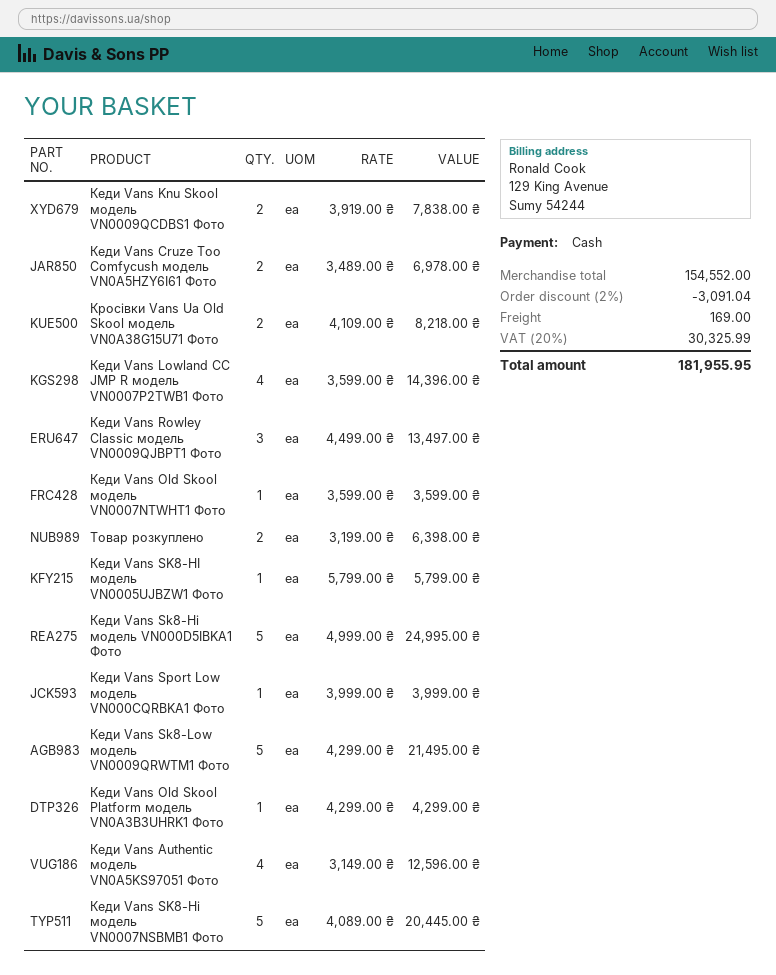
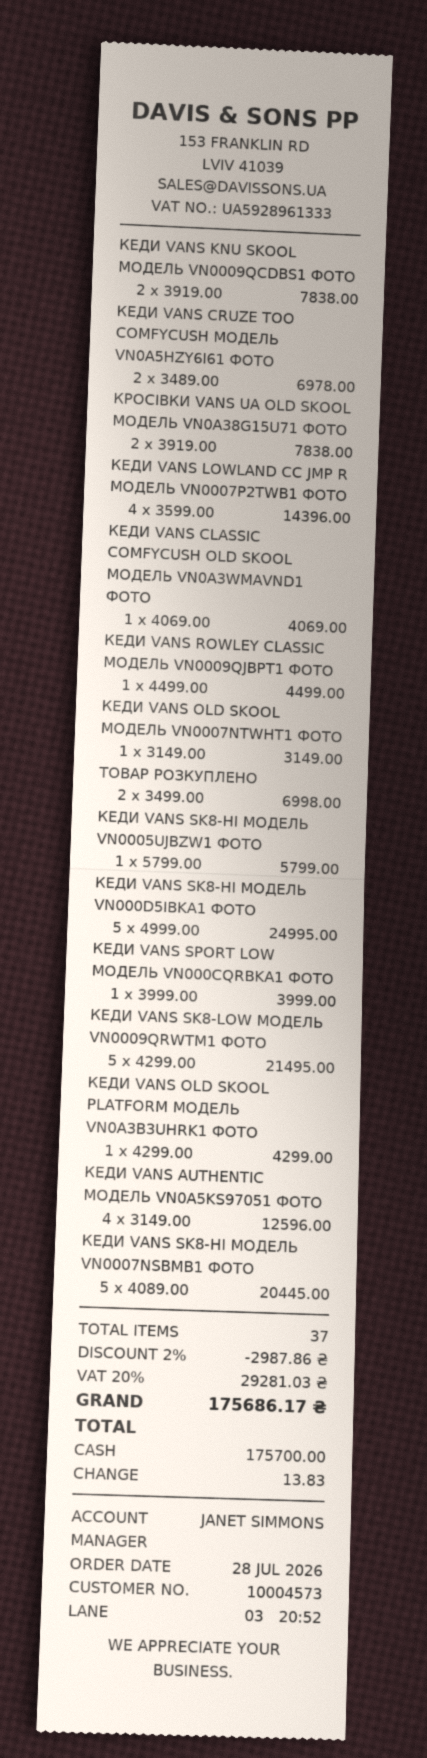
Кросівки Vans Ua Old Skool модель VN0A38G15U71 Фото: 2 x 4109.00 = 8218.00 -> 2 x 3919.00 = 7838.00
Кеди Vans Rowley Classic модель VN0009QJBPT1 Фото: 3 x 4499.00 = 13497.00 -> 1 x 4499.00 = 4499.00
Кеди Vans Old Skool модель VN0007NTWHT1 Фото: 1 x 3599.00 = 3599.00 -> 1 x 3149.00 = 3149.00
Товар розкуплено: 2 x 3199.00 = 6398.00 -> 2 x 3499.00 = 6998.00
КЕДИ VANS CLASSIC COMFYCUSH OLD SKOOL МОДЕЛЬ VN0A3WMAVND1 ФОТО: none -> 1 x 4069.00 = 4069.00
discount: 2% = 3091.04 -> 2% = 2987.86
shipping: 169.00 -> none
tax: 20% = 30325.99 -> 20% = 29281.03
total: 181955.95 -> 175686.17

